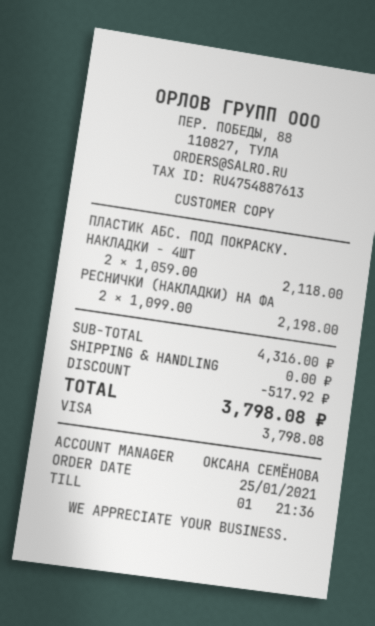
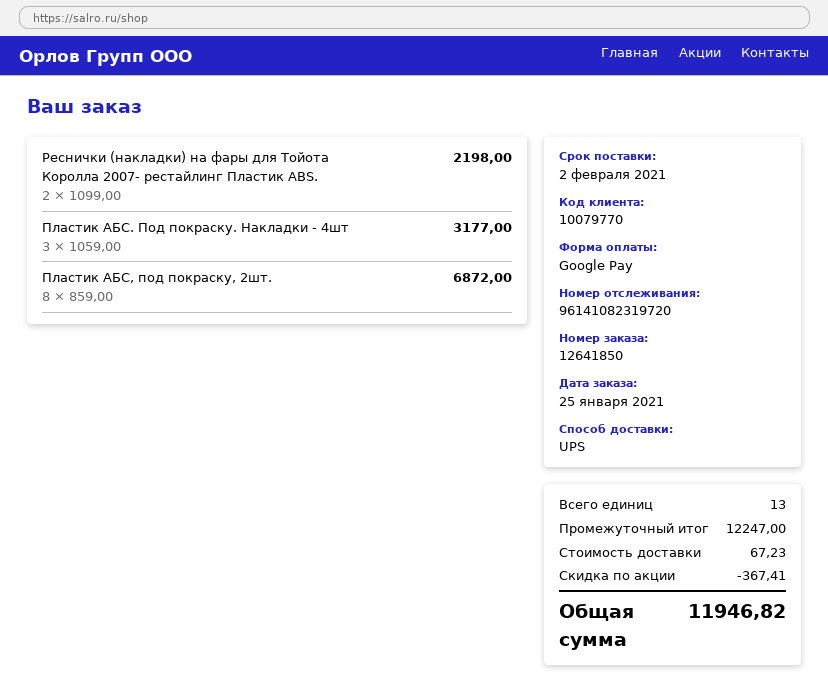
payment method: Visa -> Google Pay
ПЛАСТИК АБС. ПОД ПОКРАСКУ. НАКЛАДКИ - 4ШТ: 2 x 1059.00 = 2118.00 -> 3 x 1059.00 = 3177.00
Пластик АБС, под покраску, 2шт.: none -> 8 x 859.00 = 6872.00
subtotal: 4316.00 -> 12247.00
discount: 517.92 -> 367.41
shipping: 0.00 -> 67.23
total: 3798.08 -> 11946.82

